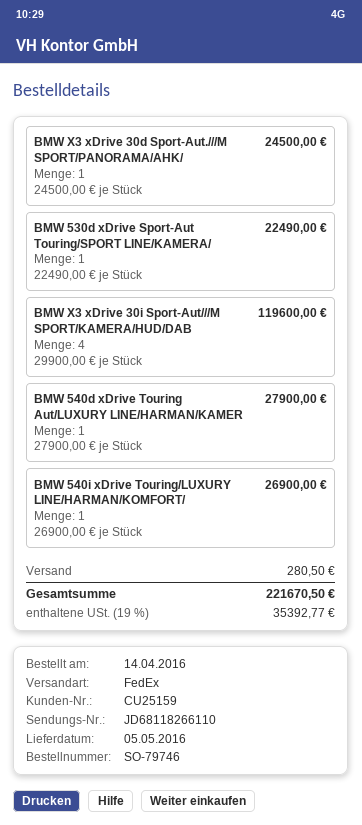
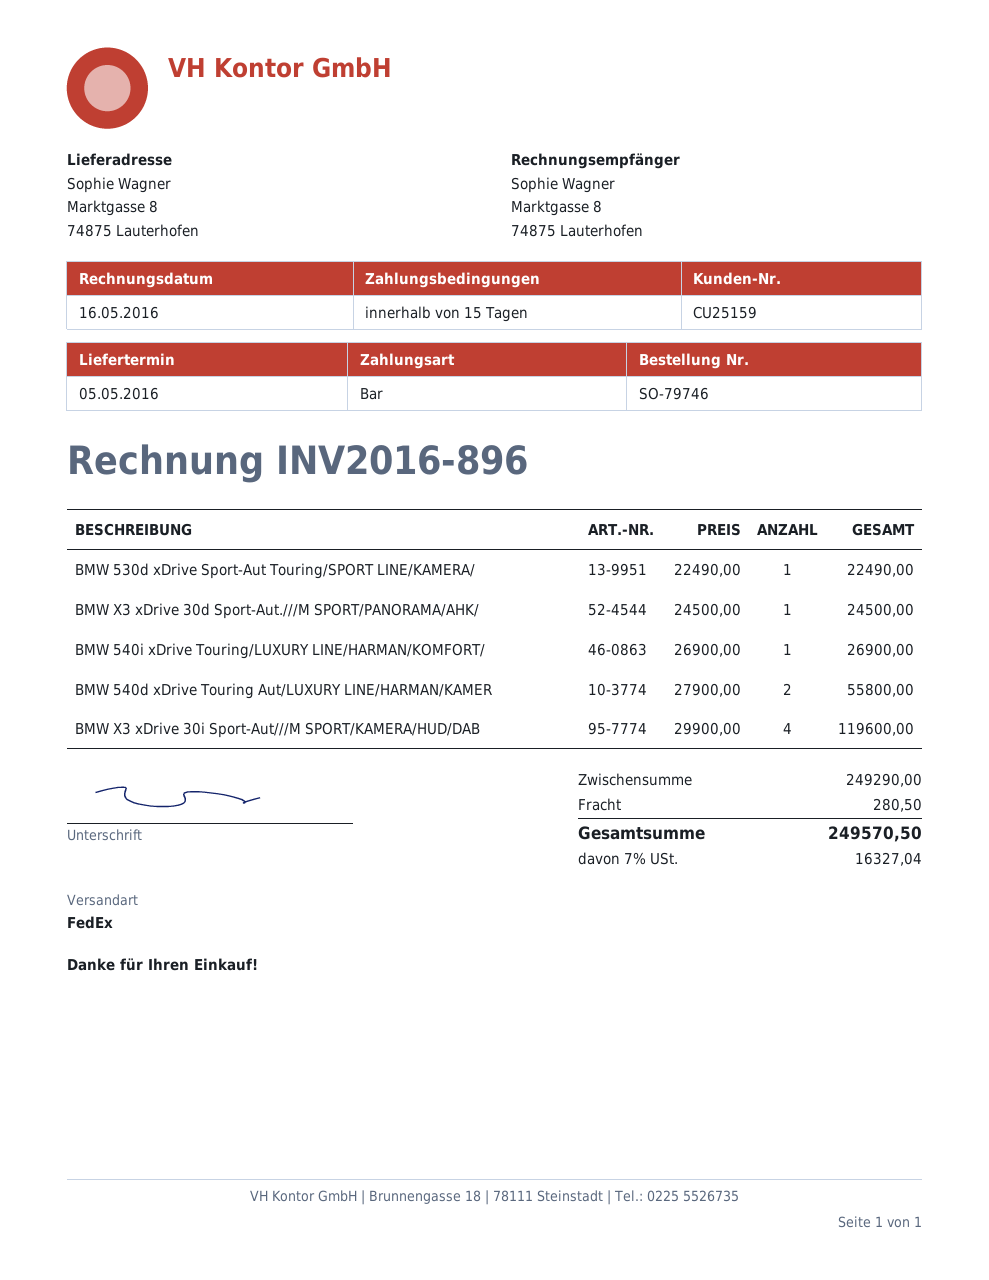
BMW 540d xDrive Touring Aut/LUXURY LINE/HARMAN/KAMER: 1 x 27900.00 = 27900.00 -> 2 x 27900.00 = 55800.00
tax: 19% = 35392.77 -> 7% = 16327.04
total: 221670.50 -> 249570.50

